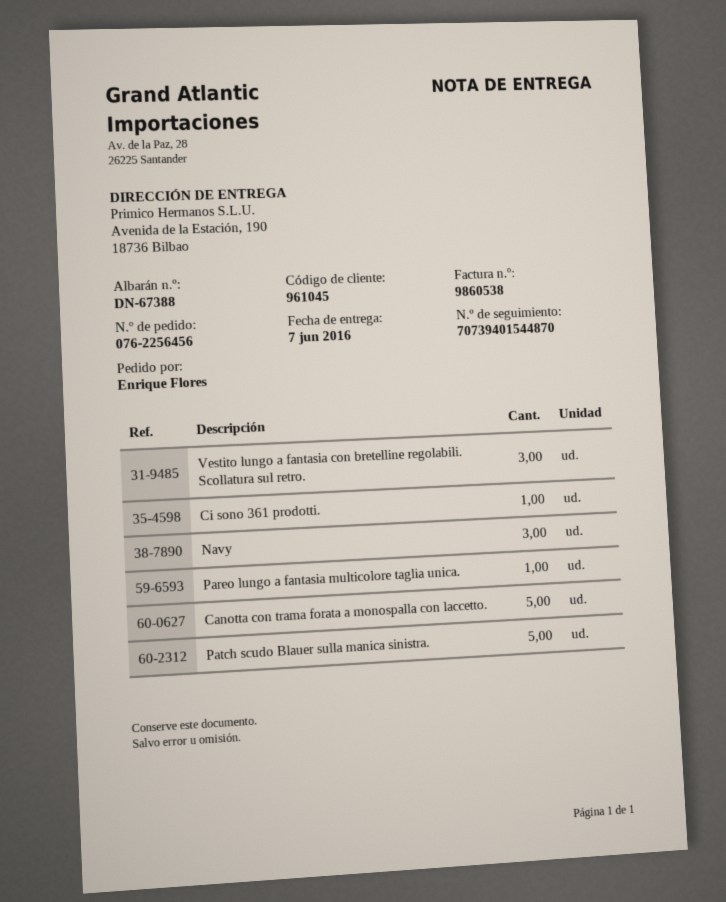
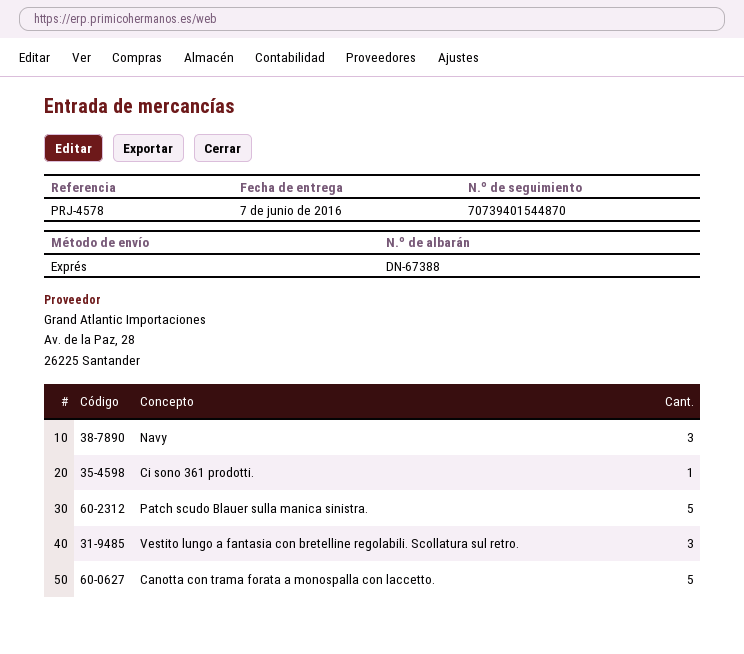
Pareo lungo a fantasia multicolore taglia unica.: 1 -> none

